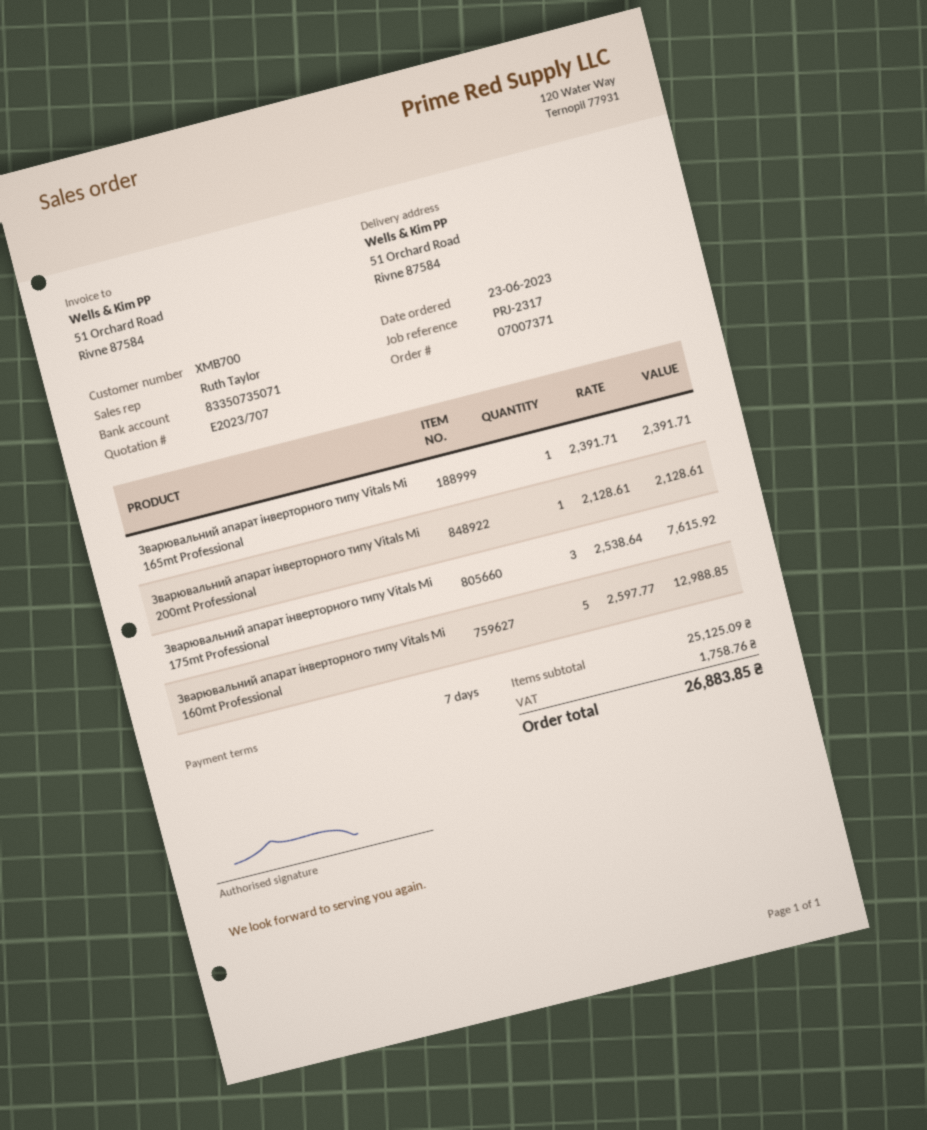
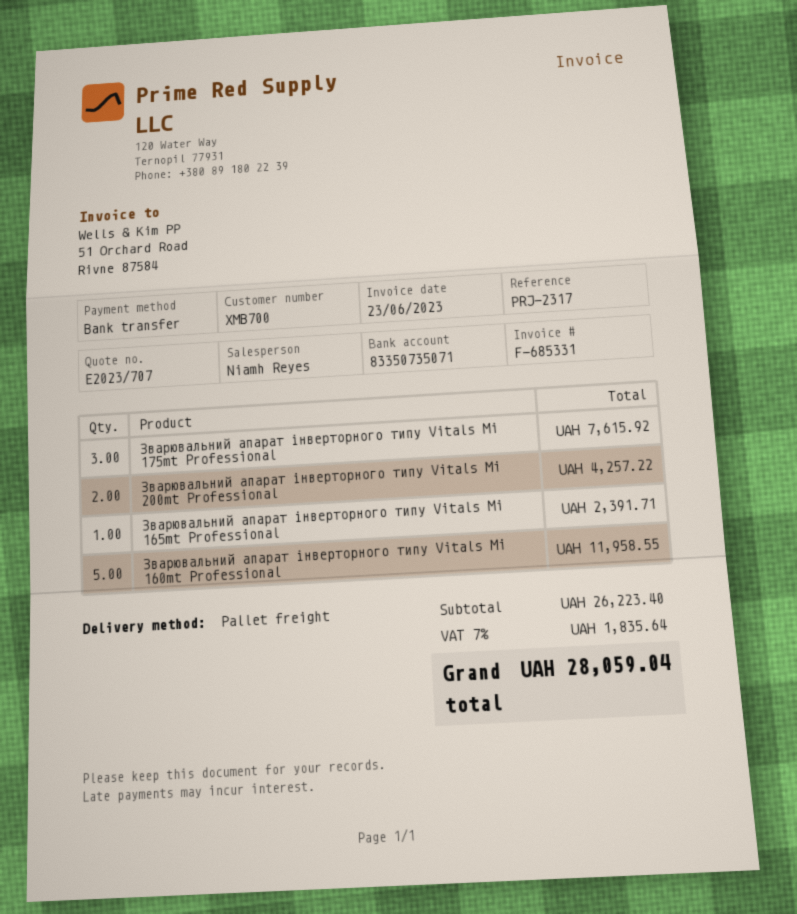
sales rep: Ruth Taylor -> Niamh Reyes
Зварювальний апарат інверторного типу Vitals Mi 200mt Professional: 1 for 2128.61 -> 2 for 4257.22
Зварювальний апарат інверторного типу Vitals Mi 160mt Professional: 5 for 12988.85 -> 5 for 11958.55
subtotal: 25125.09 -> 26223.40
tax: 1758.76 -> 1835.64
total: 26883.85 -> 28059.04

